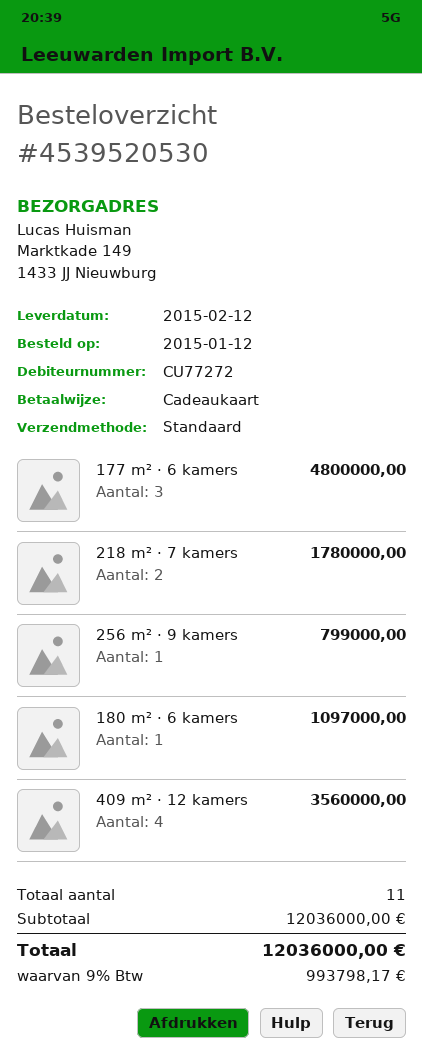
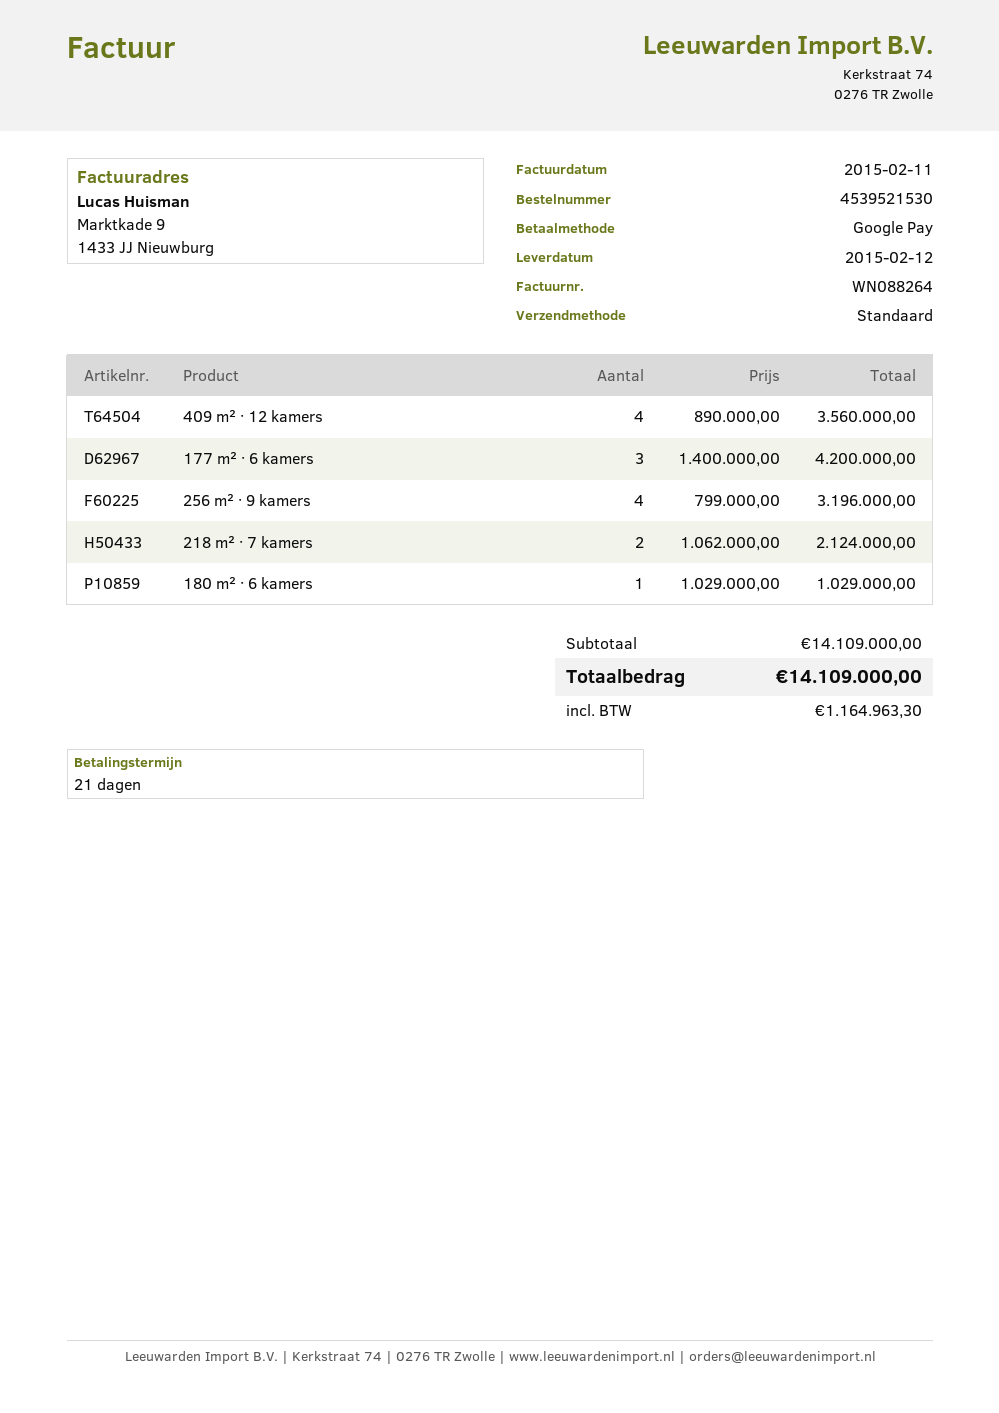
order number: 4539520530 -> 4539521530
payment method: gift card -> Google Pay
177 m² · 6 kamers: 3 for 4800000.00 -> 3 for 4200000.00
218 m² · 7 kamers: 2 for 1780000.00 -> 2 for 2124000.00
256 m² · 9 kamers: 1 for 799000.00 -> 4 for 3196000.00
180 m² · 6 kamers: 1 for 1097000.00 -> 1 for 1029000.00
subtotal: 12036000.00 -> 14109000.00
tax: 993798.17 -> 1164963.30
total: 12036000.00 -> 14109000.00

